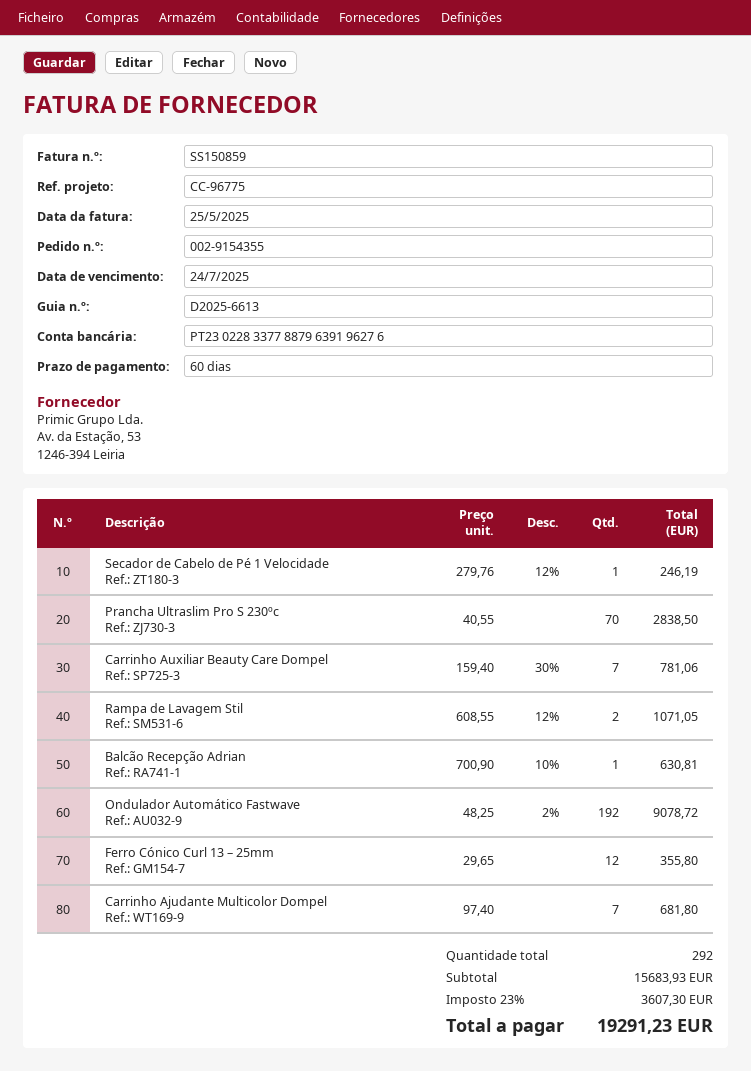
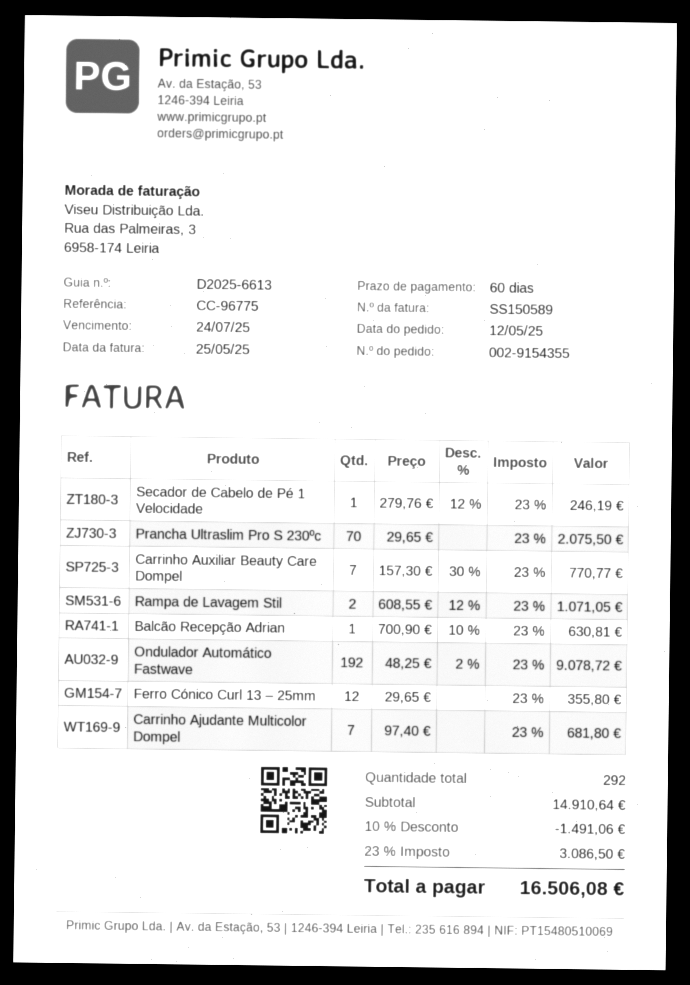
invoice number: SS150859 -> SS150589
Prancha Ultraslim Pro S 230ºc: 70 x 40.55 = 2838.50 -> 70 x 29.65 = 2075.50
Carrinho Auxiliar Beauty Care Dompel: 7 x 159.40 - 30% = 781.06 -> 7 x 157.30 - 30% = 770.77
subtotal: 15683.93 -> 14910.64
discount: none -> 10% = 1491.06
tax: 23% = 3607.30 -> 23% = 3086.50
total: 19291.23 -> 16506.08

